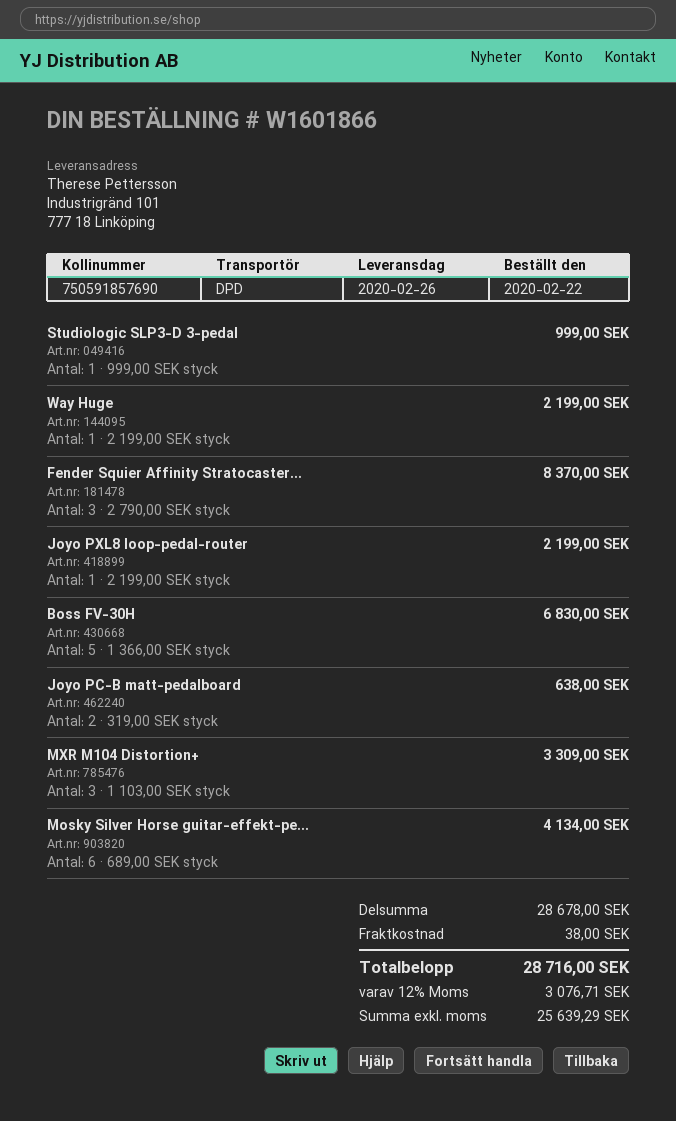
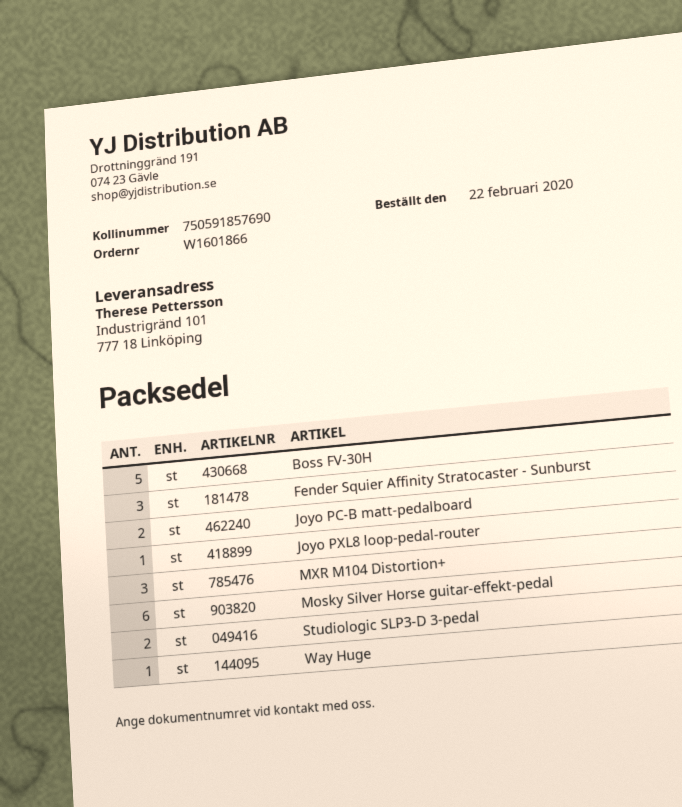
Studiologic SLP3-D 3-pedal: 1 -> 2

